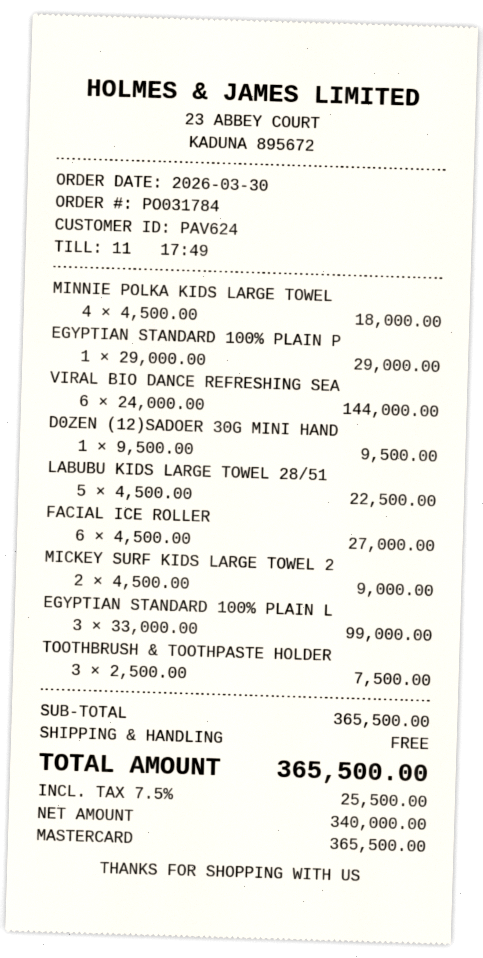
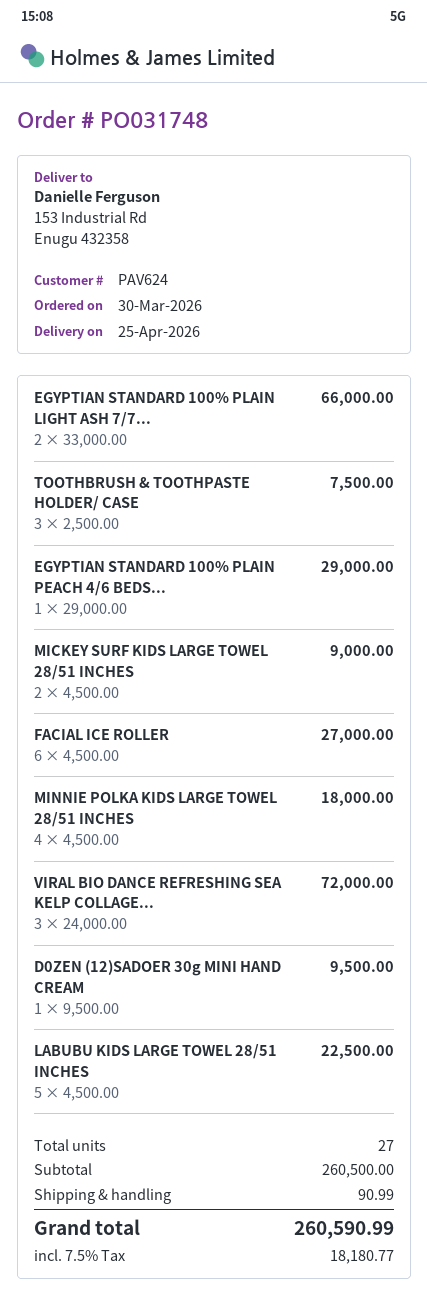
order number: PO031784 -> PO031748
VIRAL BIO DANCE REFRESHING SEA: 6 x 24000.00 = 144000.00 -> 3 x 24000.00 = 72000.00
EGYPTIAN STANDARD 100% PLAIN L: 3 x 33000.00 = 99000.00 -> 2 x 33000.00 = 66000.00
subtotal: 365500.00 -> 260500.00
shipping: 0.00 -> 90.99
tax: 7.5% = 25500.00 -> 7.5% = 18180.77
total: 365500.00 -> 260590.99

